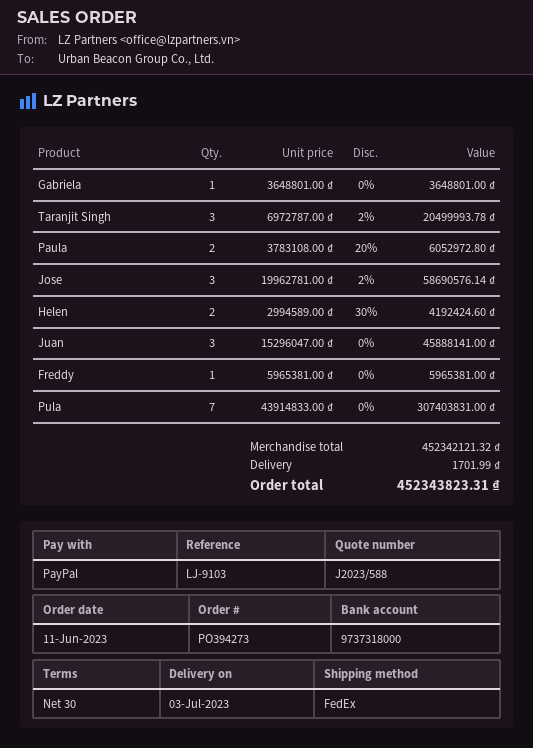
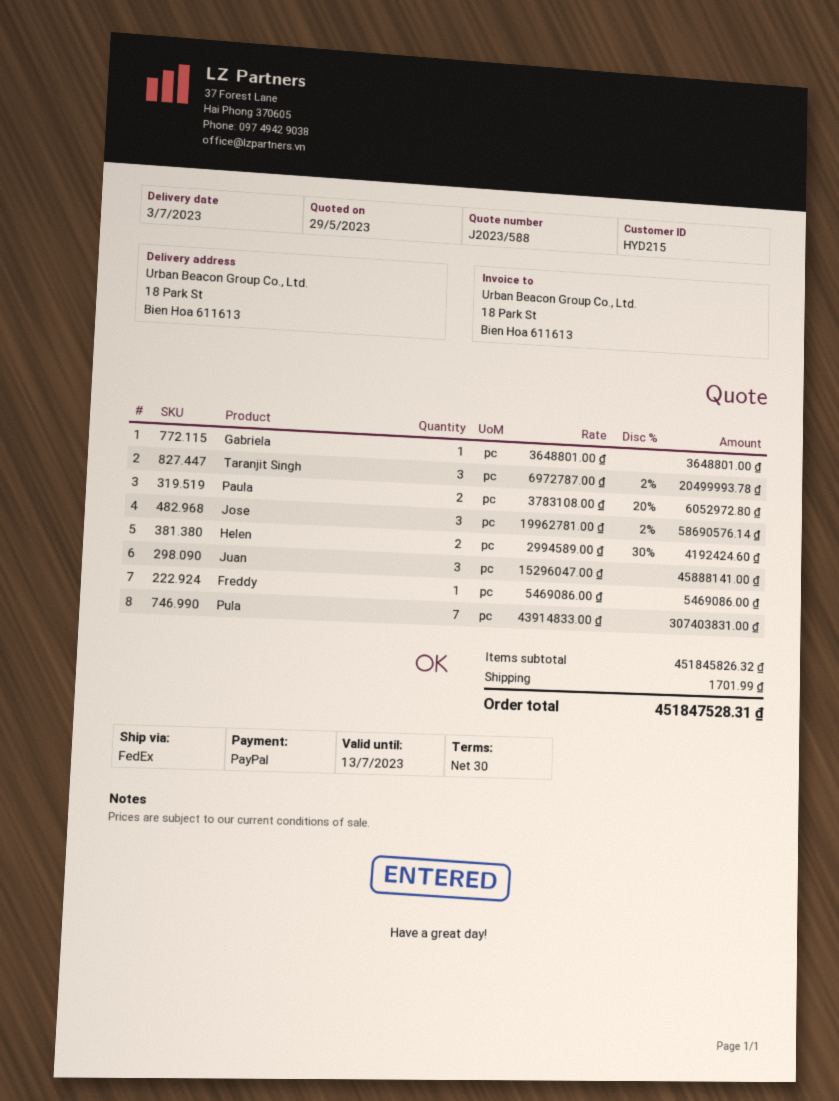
Freddy: 1 x 5965381.00 = 5965381.00 -> 1 x 5469086.00 = 5469086.00
subtotal: 452342121.32 -> 451845826.32
total: 452343823.31 -> 451847528.31

